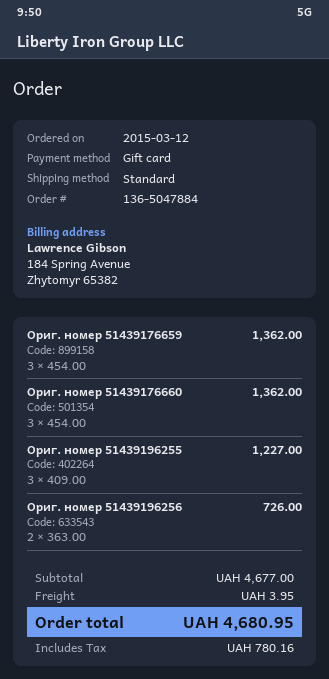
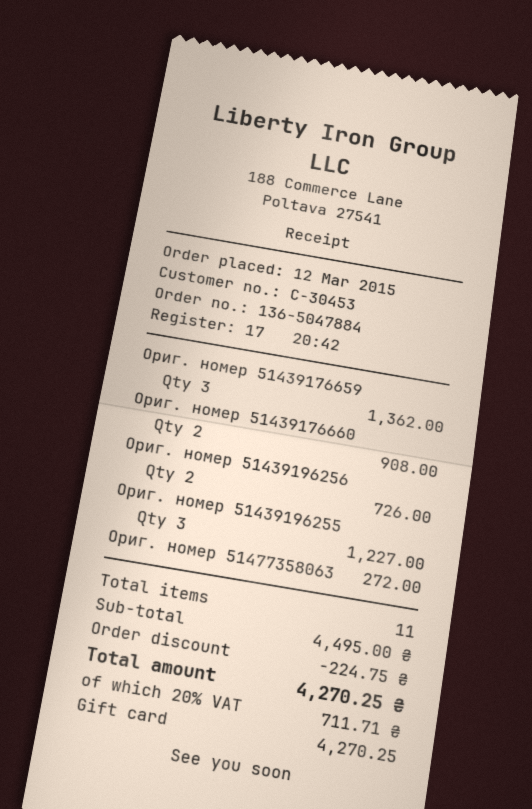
Ориг. номер 51439176660: 3 for 1362.00 -> 2 for 908.00
Ориг. номер 51477358063: none -> 1 for 272.00
subtotal: 4677.00 -> 4495.00
discount: none -> 224.75
shipping: 3.95 -> none
tax: 780.16 -> 711.71
total: 4680.95 -> 4270.25

